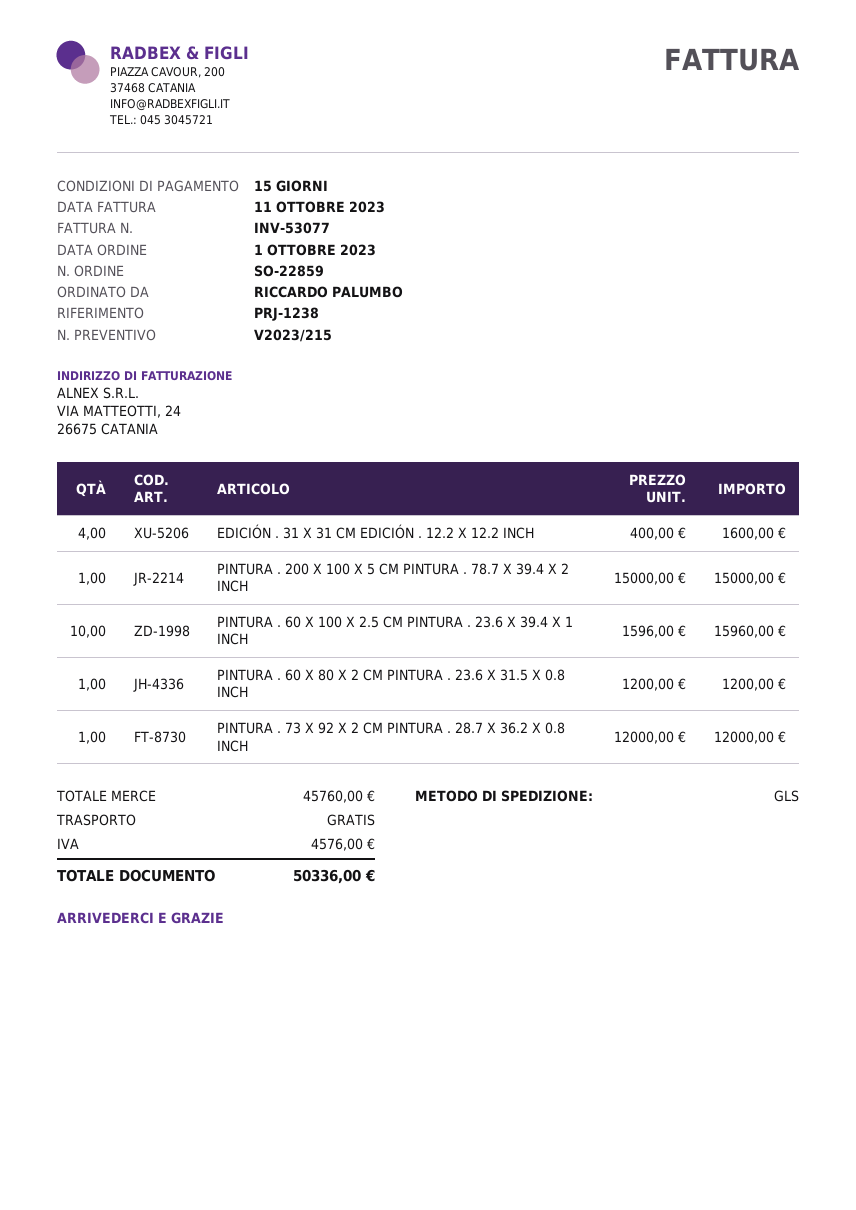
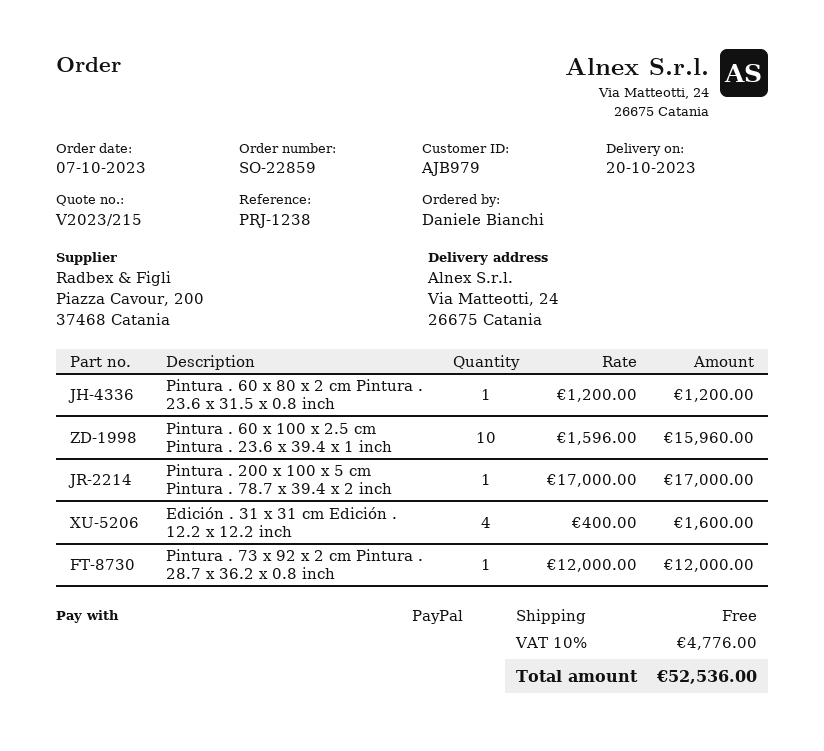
order date: 2023-10-01 -> 2023-10-07
ordered by: RICCARDO PALUMBO -> Daniele Bianchi
PINTURA . 200 X 100 X 5 CM PINTURA . 78.7 X 39.4 X 2 INCH: 1 x 15000.00 = 15000.00 -> 1 x 17000.00 = 17000.00
tax: 4576.00 -> 4776.00
total: 50336.00 -> 52536.00

